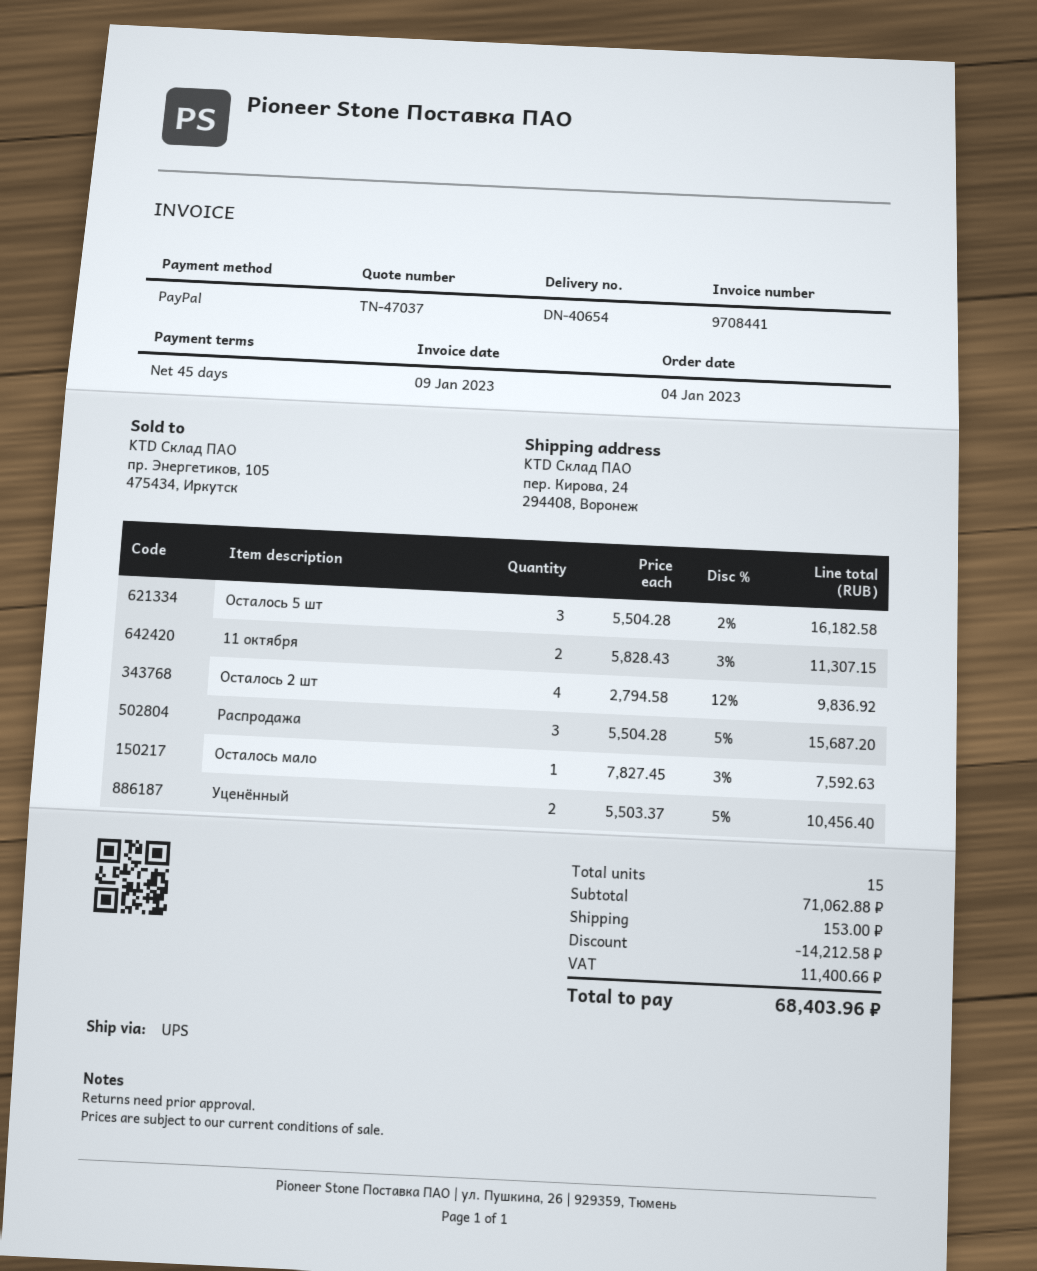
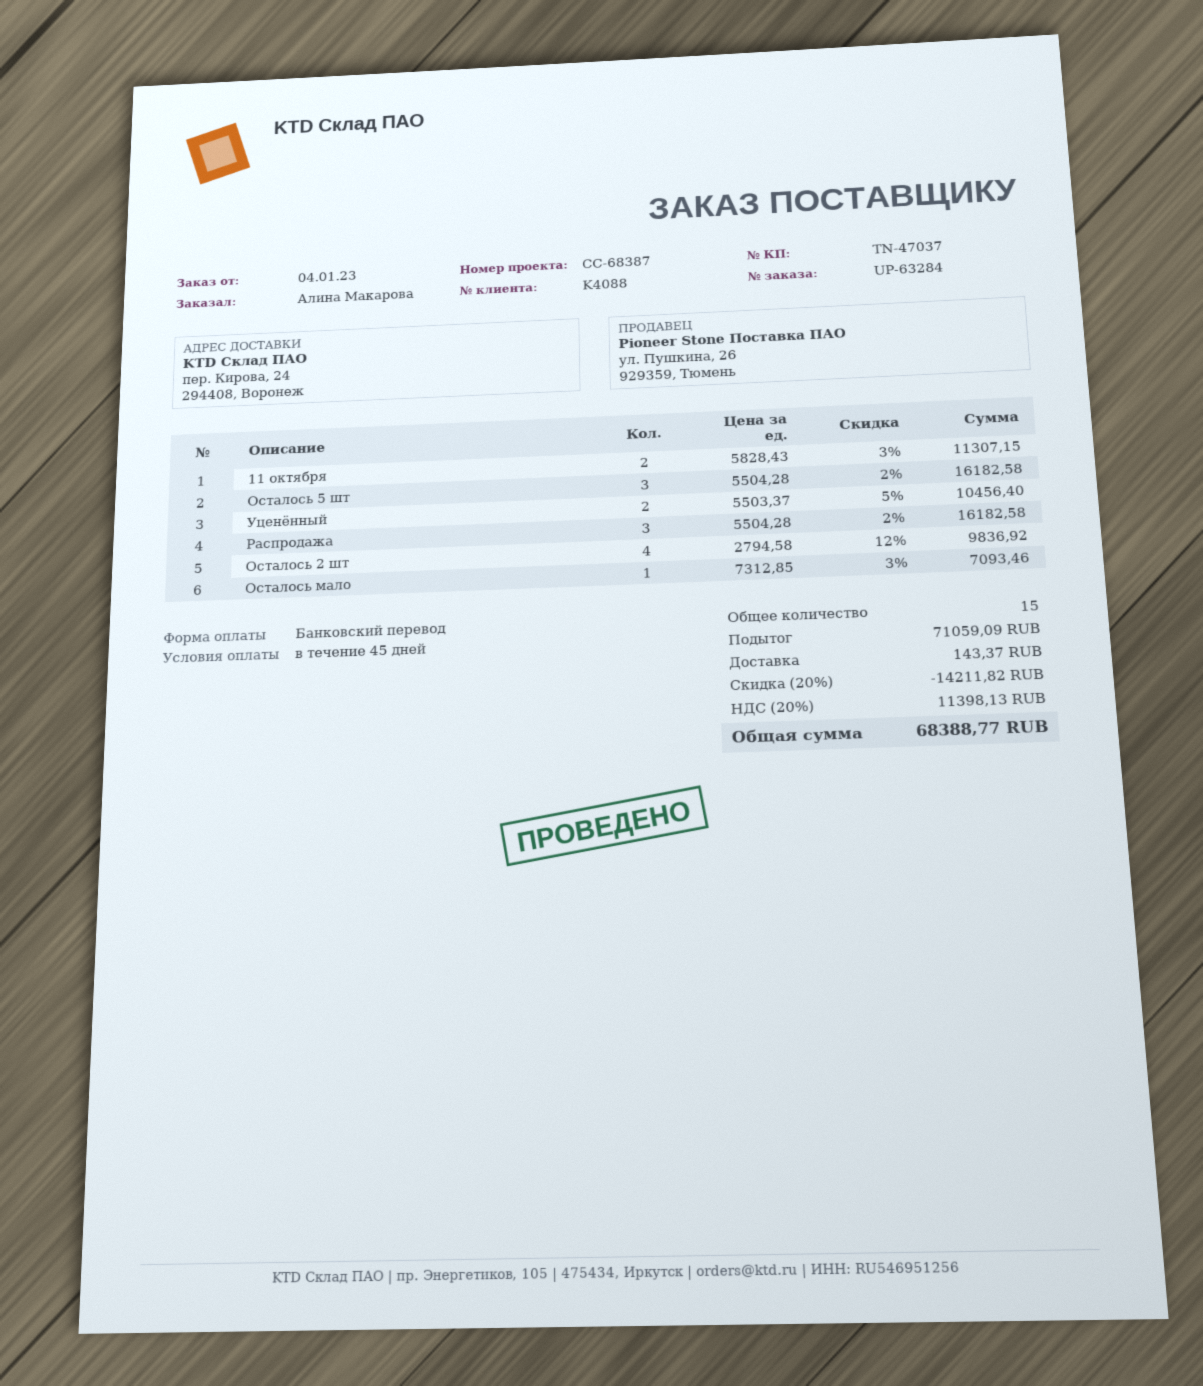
payment method: PayPal -> bank transfer
Распродажа: 3 x 5504.28 - 5% = 15687.20 -> 3 x 5504.28 - 2% = 16182.58
Осталось мало: 1 x 7827.45 - 3% = 7592.63 -> 1 x 7312.85 - 3% = 7093.46
subtotal: 71062.88 -> 71059.09
discount: 14212.58 -> 14211.82
shipping: 153.00 -> 143.37
tax: 11400.66 -> 11398.13
total: 68403.96 -> 68388.77

